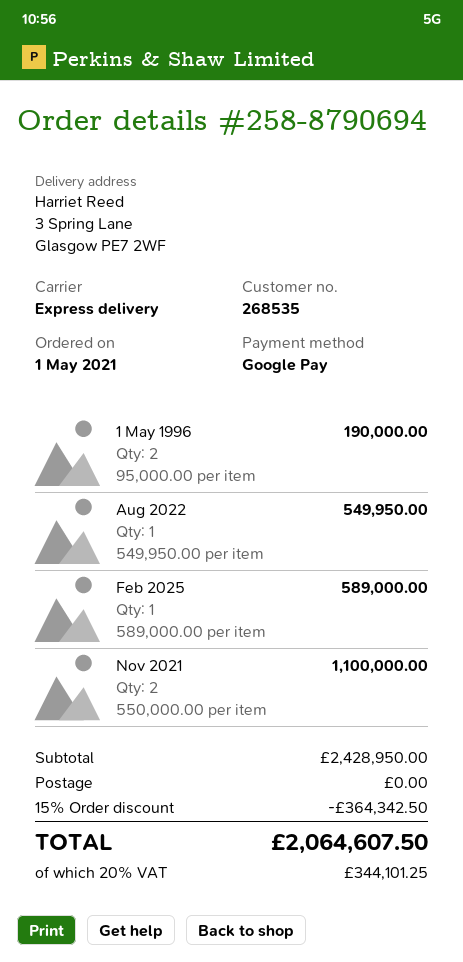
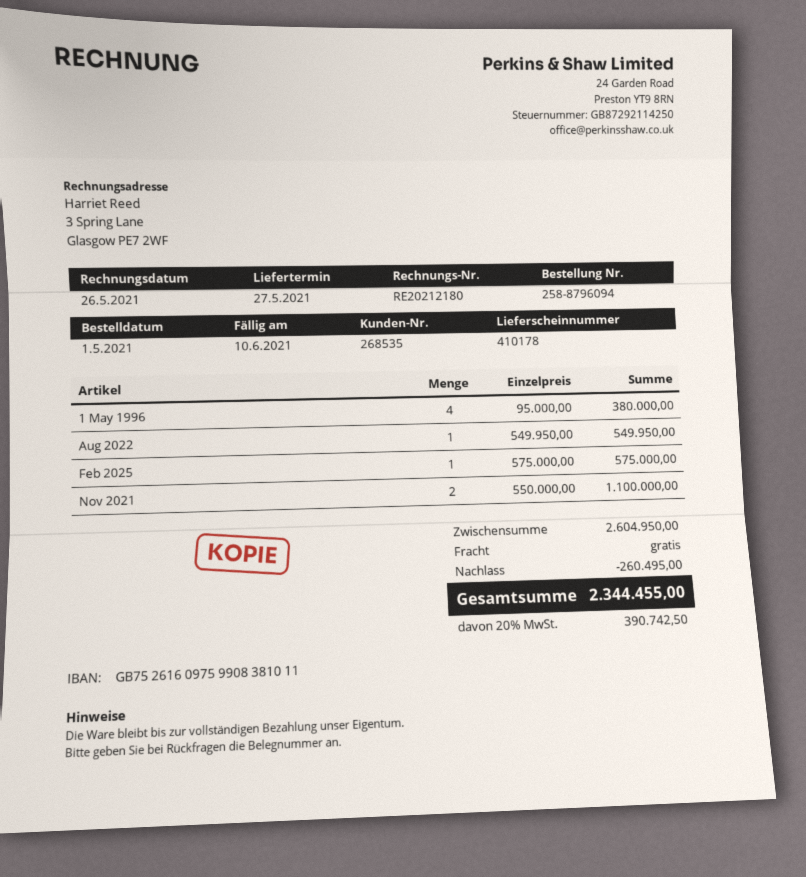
order number: 258-8790694 -> 258-8796094
1 May 1996: 2 x 95000.00 = 190000.00 -> 4 x 95000.00 = 380000.00
Feb 2025: 1 x 589000.00 = 589000.00 -> 1 x 575000.00 = 575000.00
subtotal: 2428950.00 -> 2604950.00
discount: 364342.50 -> 260495.00
tax: 20% = 344101.25 -> 20% = 390742.50
total: 2064607.50 -> 2344455.00

